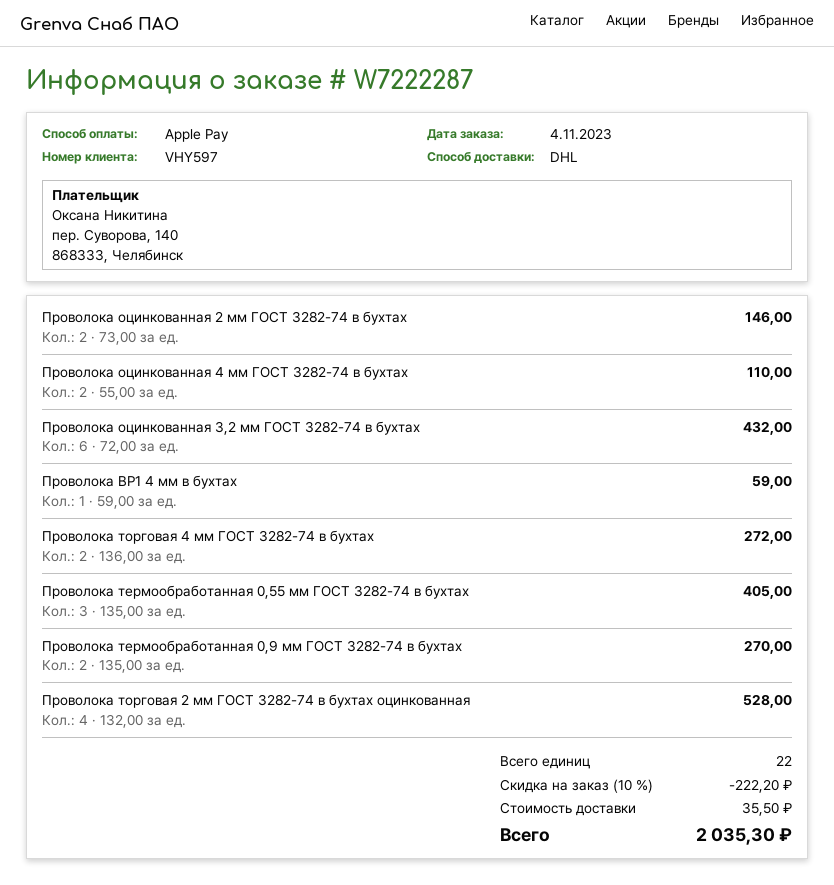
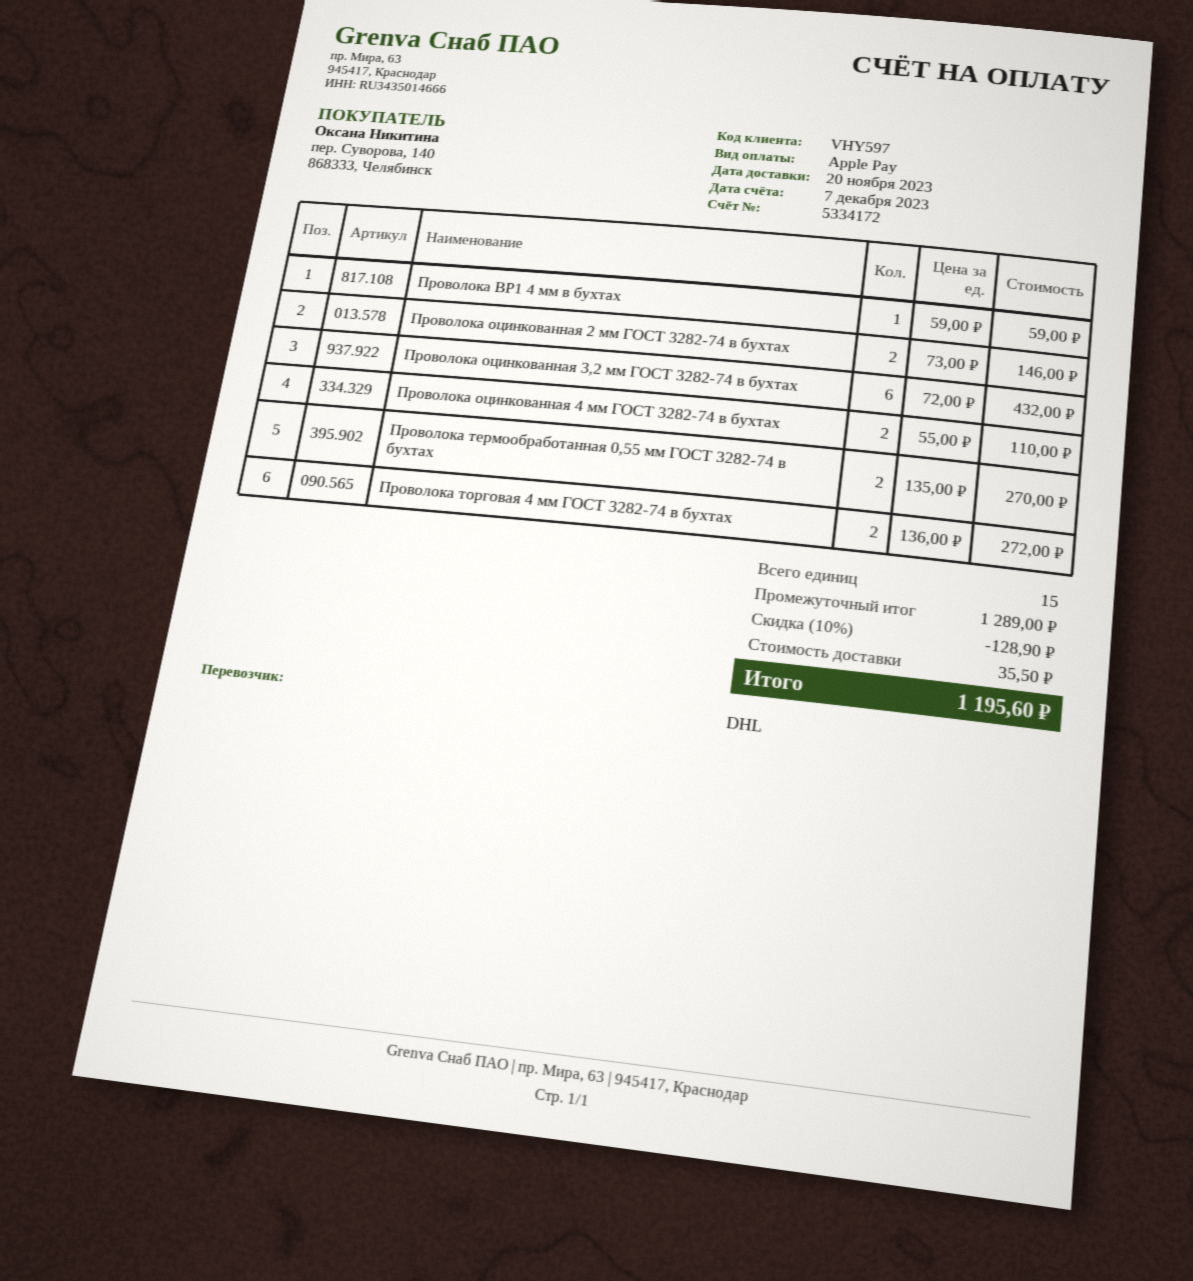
Проволока термообработанная 0,55 мм ГОСТ 3282-74 в бухтах: 3 x 135.00 = 405.00 -> 2 x 135.00 = 270.00
Проволока термообработанная 0,9 мм ГОСТ 3282-74 в бухтах: 2 x 135.00 = 270.00 -> none
Проволока торговая 2 мм ГОСТ 3282-74 в бухтах оцинкованная: 4 x 132.00 = 528.00 -> none
total quantity: 22 -> 15
discount: 10% = 222.20 -> 10% = 128.90
total: 2035.30 -> 1195.60

